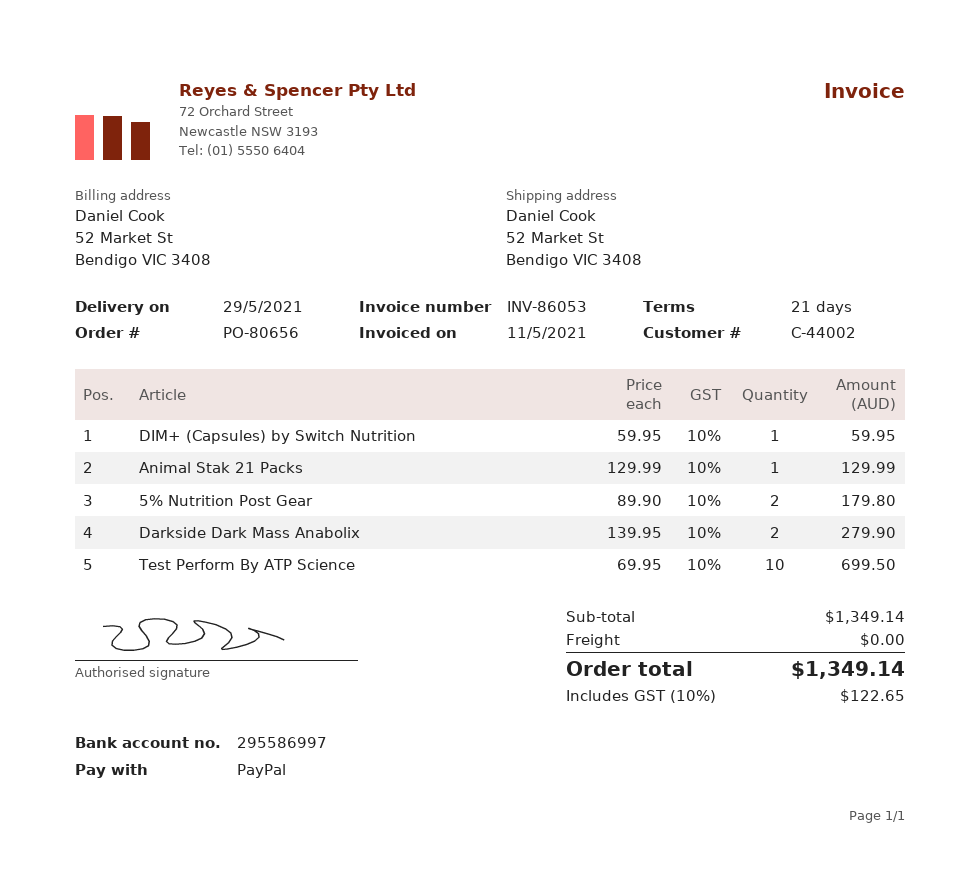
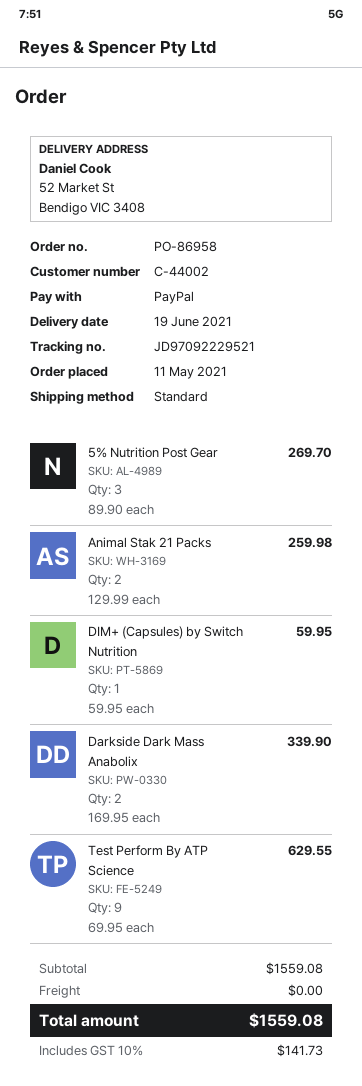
order number: PO-80656 -> PO-86958
delivery date: 2021-05-29 -> 2021-06-19
Animal Stak 21 Packs: 1 x 129.99 = 129.99 -> 2 x 129.99 = 259.98
5% Nutrition Post Gear: 2 x 89.90 = 179.80 -> 3 x 89.90 = 269.70
Darkside Dark Mass Anabolix: 2 x 139.95 = 279.90 -> 2 x 169.95 = 339.90
Test Perform By ATP Science: 10 x 69.95 = 699.50 -> 9 x 69.95 = 629.55
subtotal: 1349.14 -> 1559.08
tax: 10% = 122.65 -> 10% = 141.73
total: 1349.14 -> 1559.08

